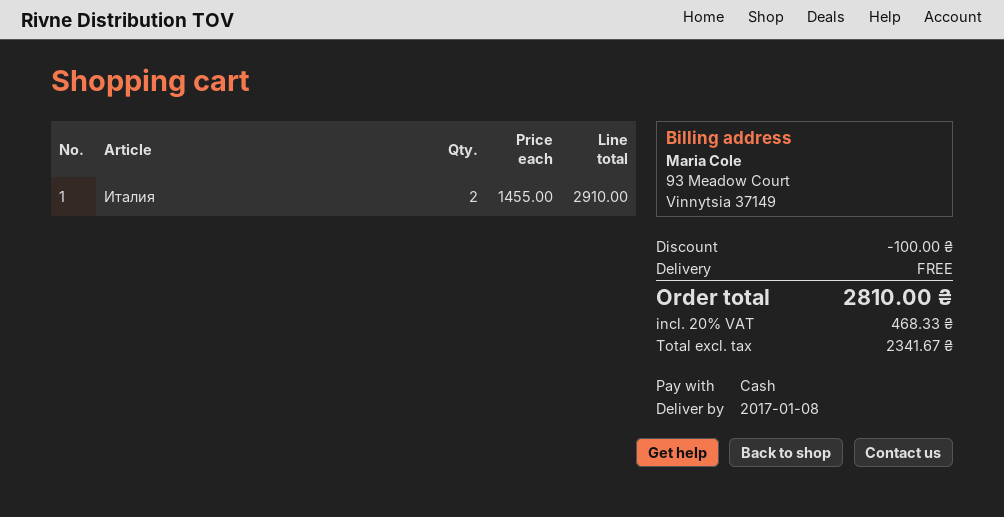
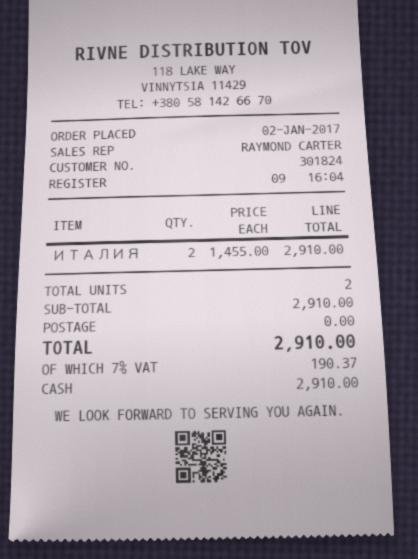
discount: 100.00 -> none
tax: 20% = 468.33 -> 7% = 190.37
total: 2810.00 -> 2910.00

